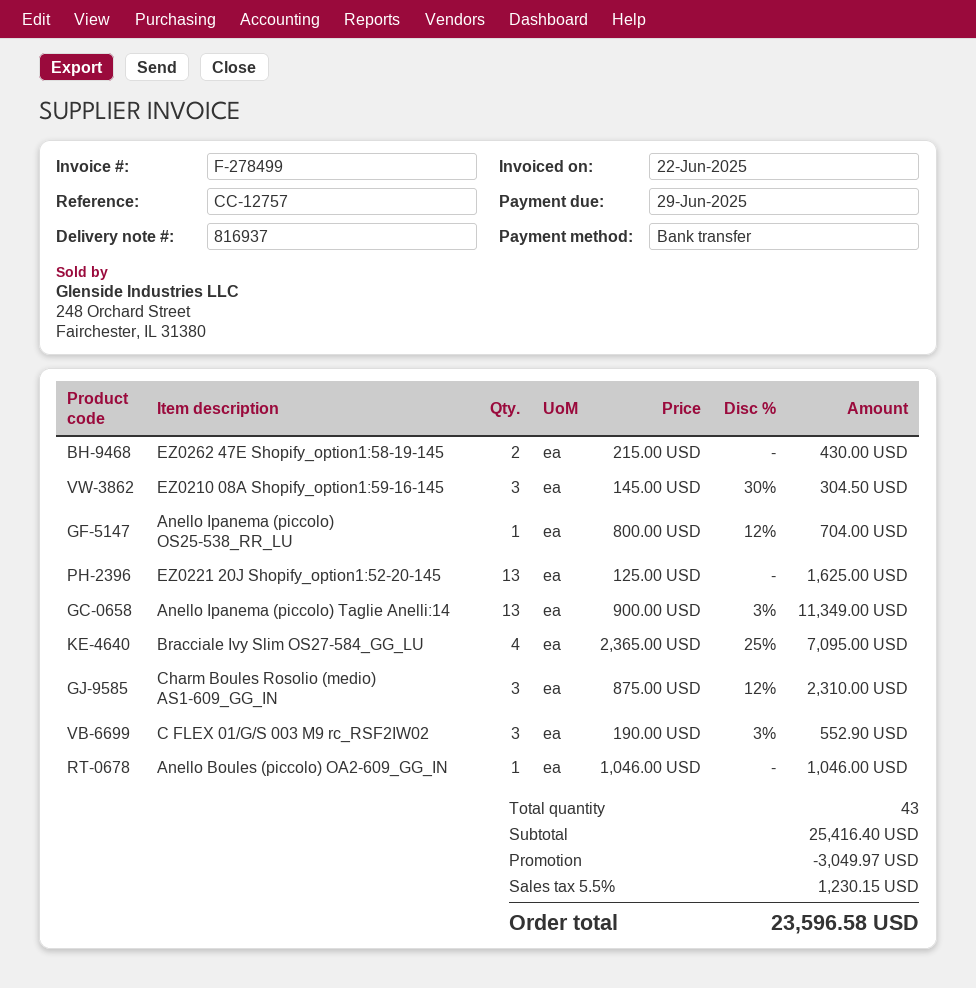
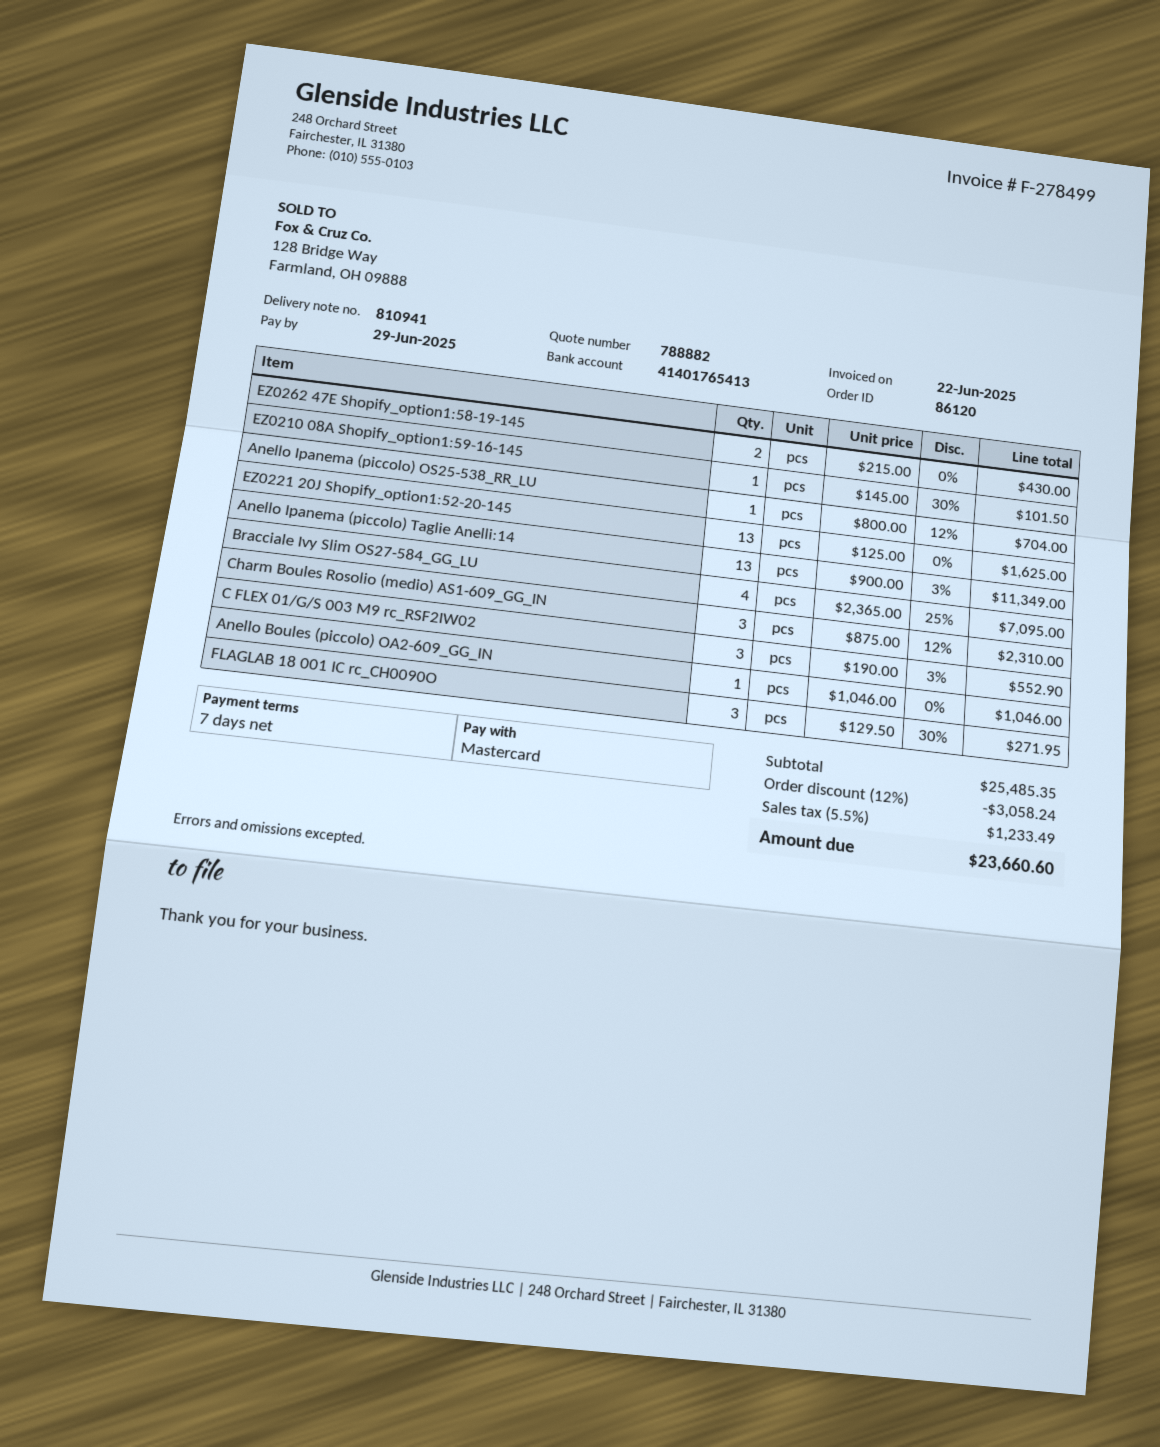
delivery note number: 816937 -> 810941
payment method: bank transfer -> Mastercard
EZ0210 08A Shopify_option1:59-16-145: 3 x 145.00 - 30% = 304.50 -> 1 x 145.00 - 30% = 101.50
FLAGLAB 18 001 IC rc_CH0090O: none -> 3 x 129.50 - 30% = 271.95
subtotal: 25416.40 -> 25485.35
discount: 3049.97 -> 3058.24
tax: 5.5% = 1230.15 -> 5.5% = 1233.49
total: 23596.58 -> 23660.60

